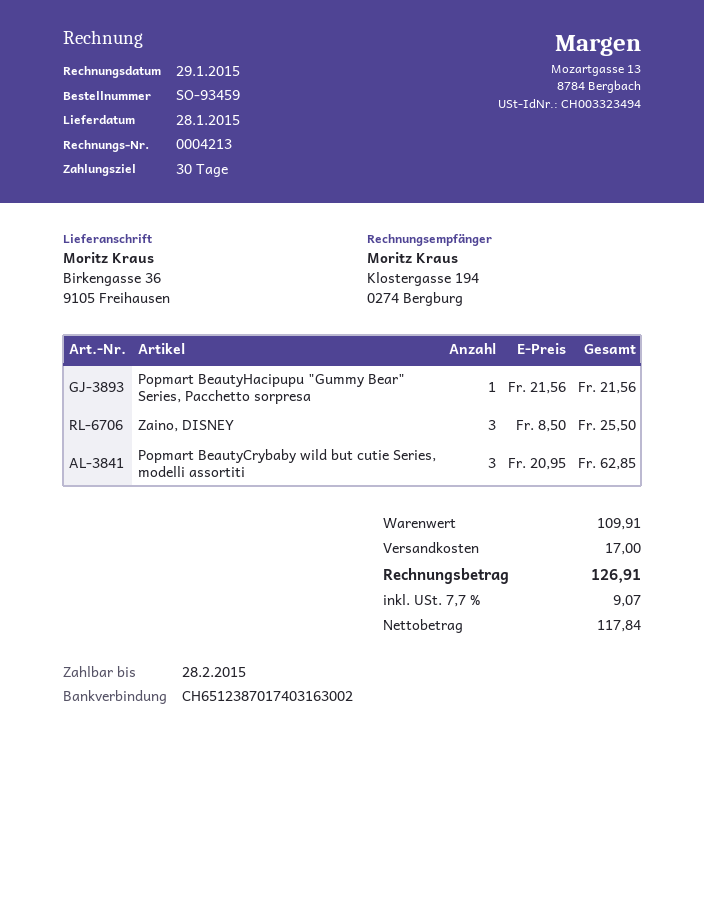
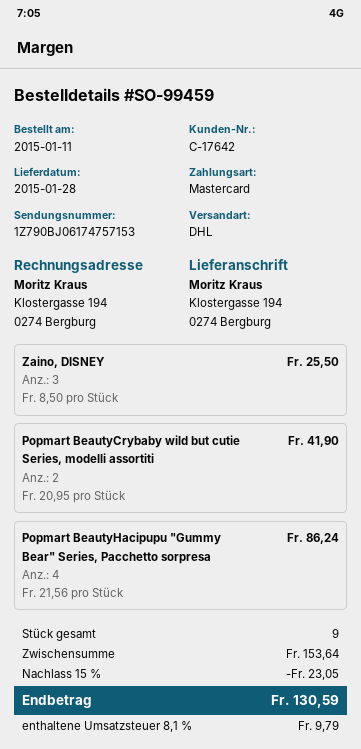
order number: SO-93459 -> SO-99459
ship to: Birkengasse 36, 9105 Freihausen -> Klostergasse 194, 0274 Bergburg
Popmart BeautyHacipupu "Gummy Bear" Series, Pacchetto sorpresa: 1 x 21.56 = 21.56 -> 4 x 21.56 = 86.24
Popmart BeautyCrybaby wild but cutie Series, modelli assortiti: 3 x 20.95 = 62.85 -> 2 x 20.95 = 41.90
subtotal: 109.91 -> 153.64
discount: none -> 15% = 23.05
shipping: 17.00 -> none
tax: 7.7% = 9.07 -> 8.1% = 9.79
total: 126.91 -> 130.59

